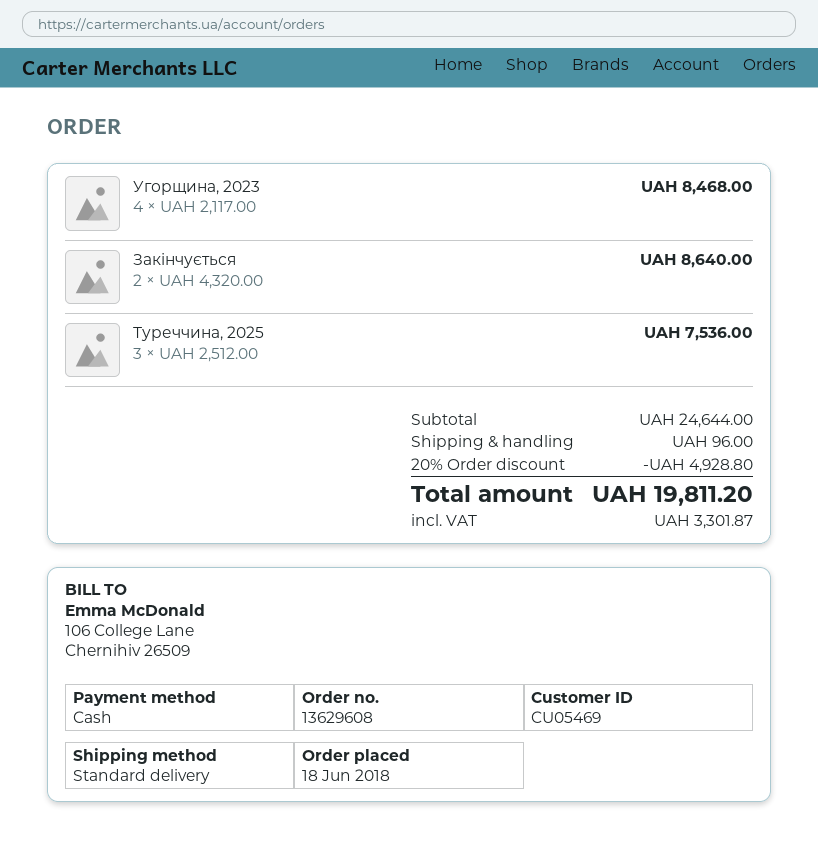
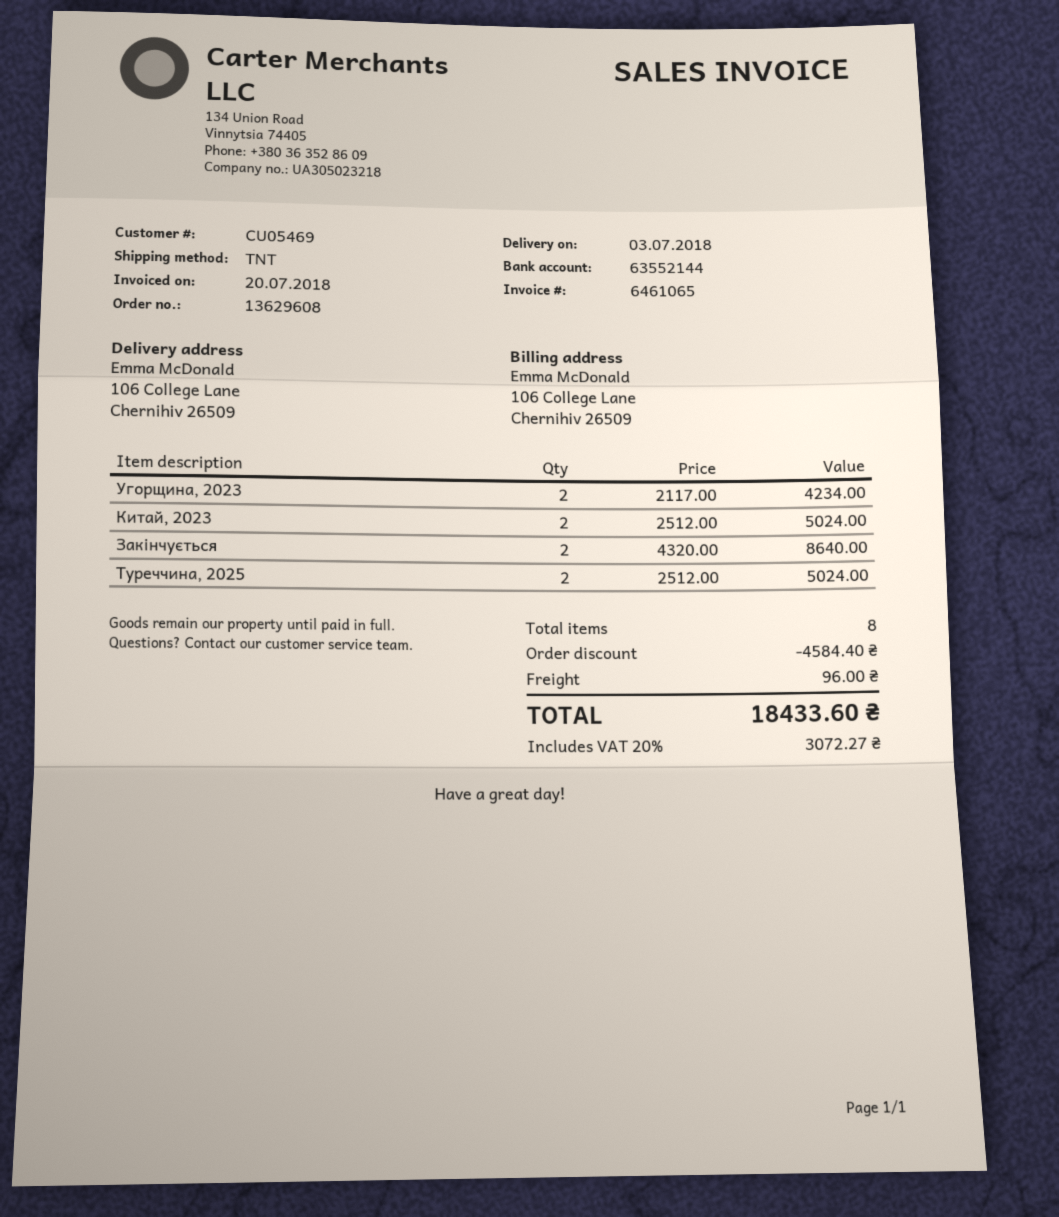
shipping method: standard -> TNT
Угорщина, 2023: 4 x 2117.00 = 8468.00 -> 2 x 2117.00 = 4234.00
Туреччина, 2025: 3 x 2512.00 = 7536.00 -> 2 x 2512.00 = 5024.00
Китай, 2023: none -> 2 x 2512.00 = 5024.00
discount: 4928.80 -> 4584.40
tax: 3301.87 -> 3072.27
total: 19811.20 -> 18433.60

